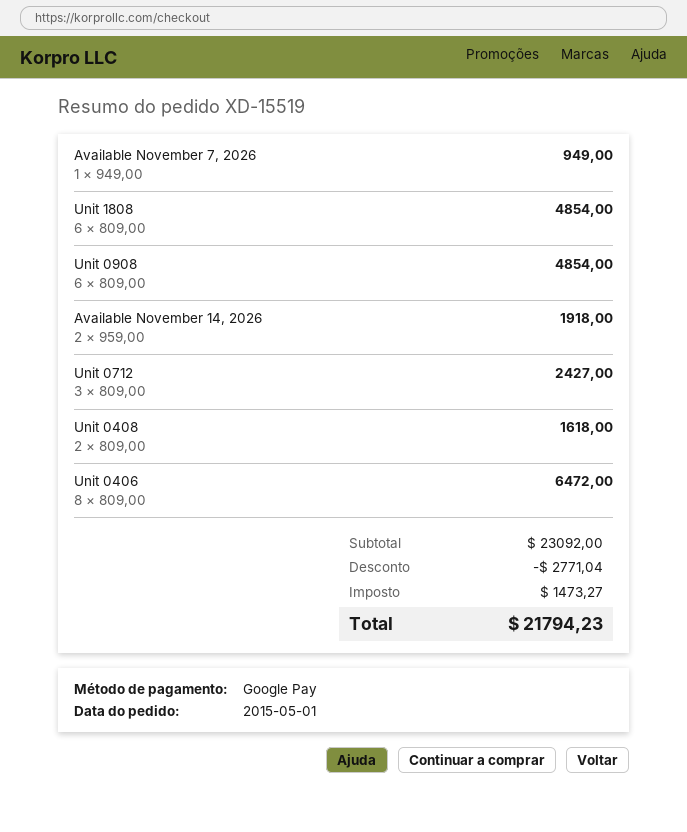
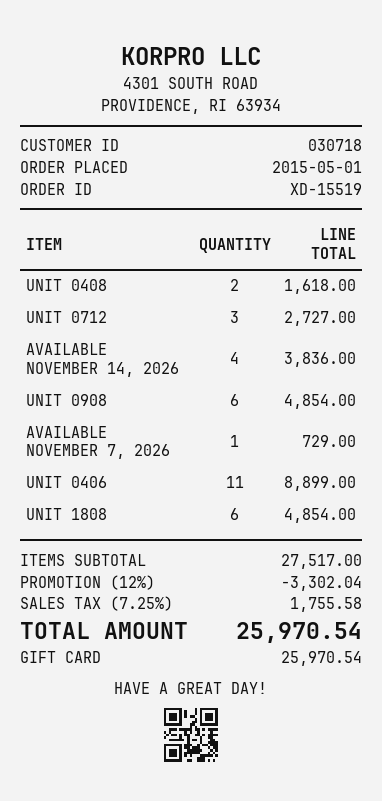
payment method: Google Pay -> gift card
Available November 7, 2026: 1 for 949.00 -> 1 for 729.00
Available November 14, 2026: 2 for 1918.00 -> 4 for 3836.00
Unit 0712: 3 for 2427.00 -> 3 for 2727.00
Unit 0406: 8 for 6472.00 -> 11 for 8899.00
subtotal: 23092.00 -> 27517.00
discount: 2771.04 -> 3302.04
tax: 1473.27 -> 1755.58
total: 21794.23 -> 25970.54

